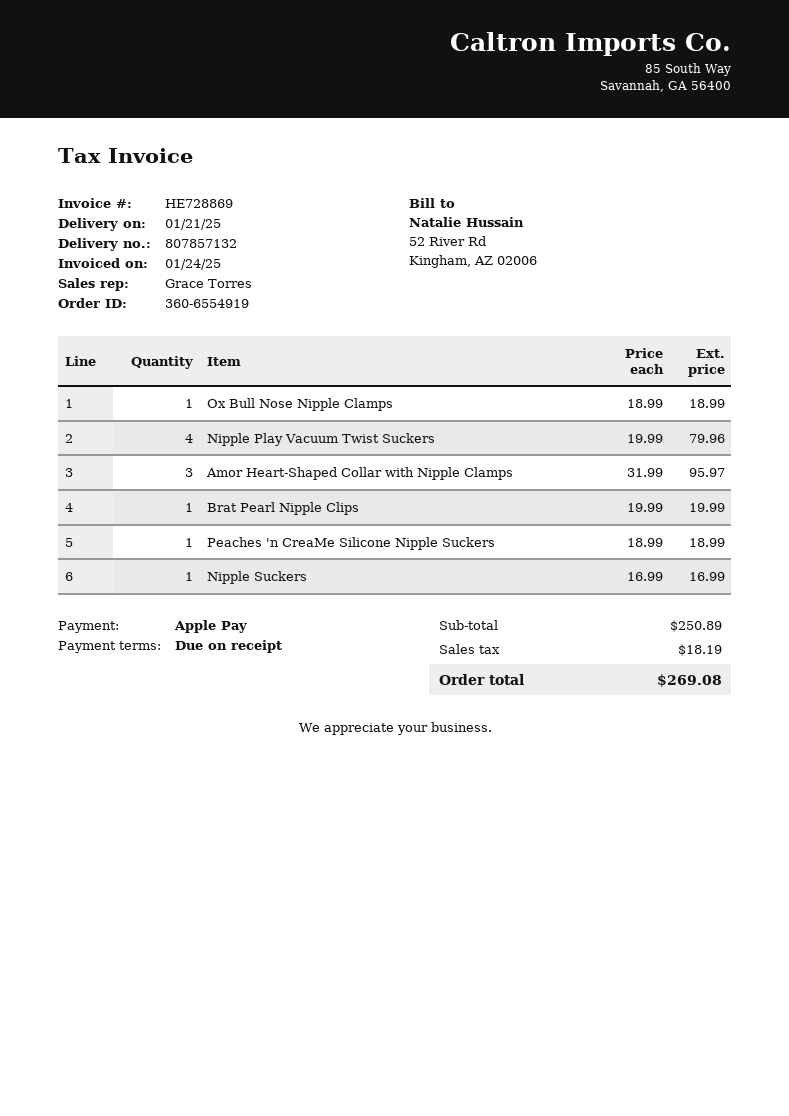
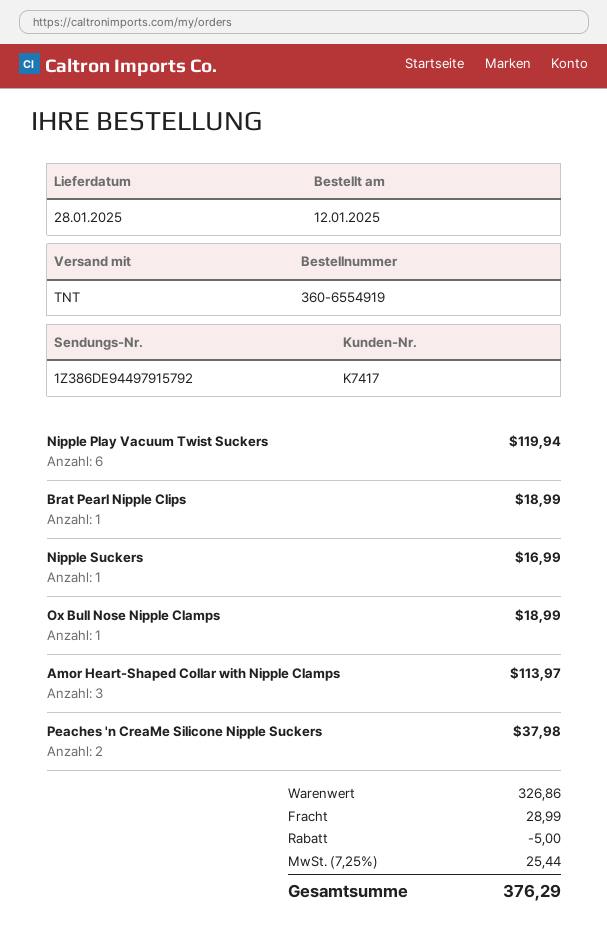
delivery date: 2025-01-21 -> 2025-01-28
Nipple Play Vacuum Twist Suckers: 4 for 79.96 -> 6 for 119.94
Amor Heart-Shaped Collar with Nipple Clamps: 3 for 95.97 -> 3 for 113.97
Brat Pearl Nipple Clips: 1 for 19.99 -> 1 for 18.99
Peaches 'n CreaMe Silicone Nipple Suckers: 1 for 18.99 -> 2 for 37.98
subtotal: 250.89 -> 326.86
discount: none -> 5.00
shipping: none -> 28.99
tax: 18.19 -> 25.44
total: 269.08 -> 376.29

